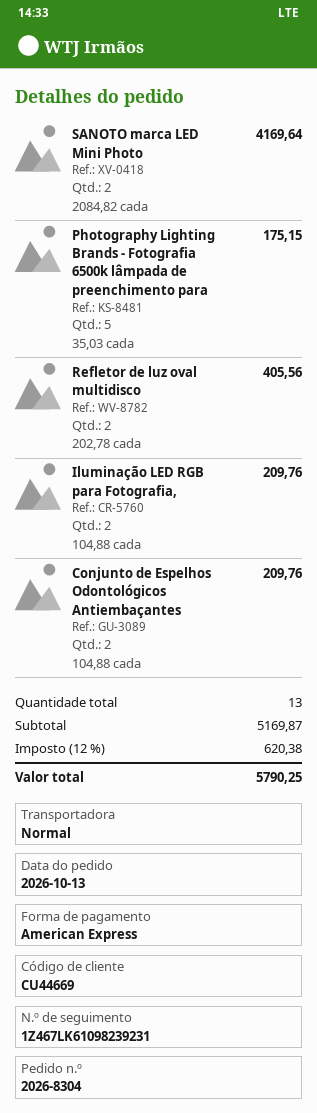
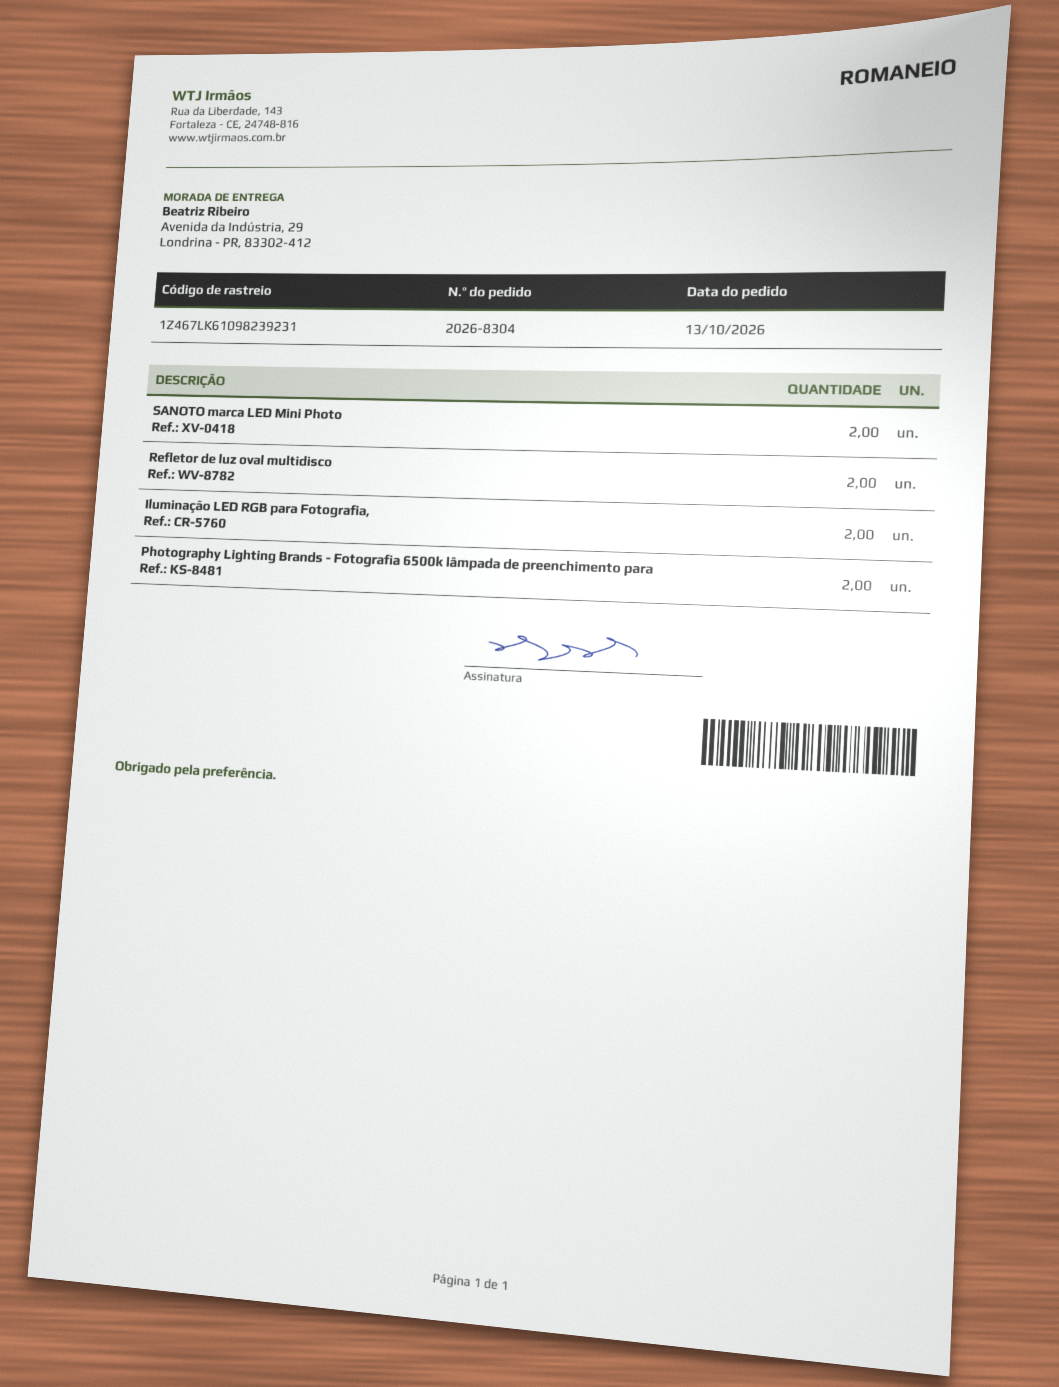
Photography Lighting Brands - Fotografia 6500k lâmpada de preenchimento para: 5 -> 2
Conjunto de Espelhos Odontológicos Antiembaçantes: 2 -> none

